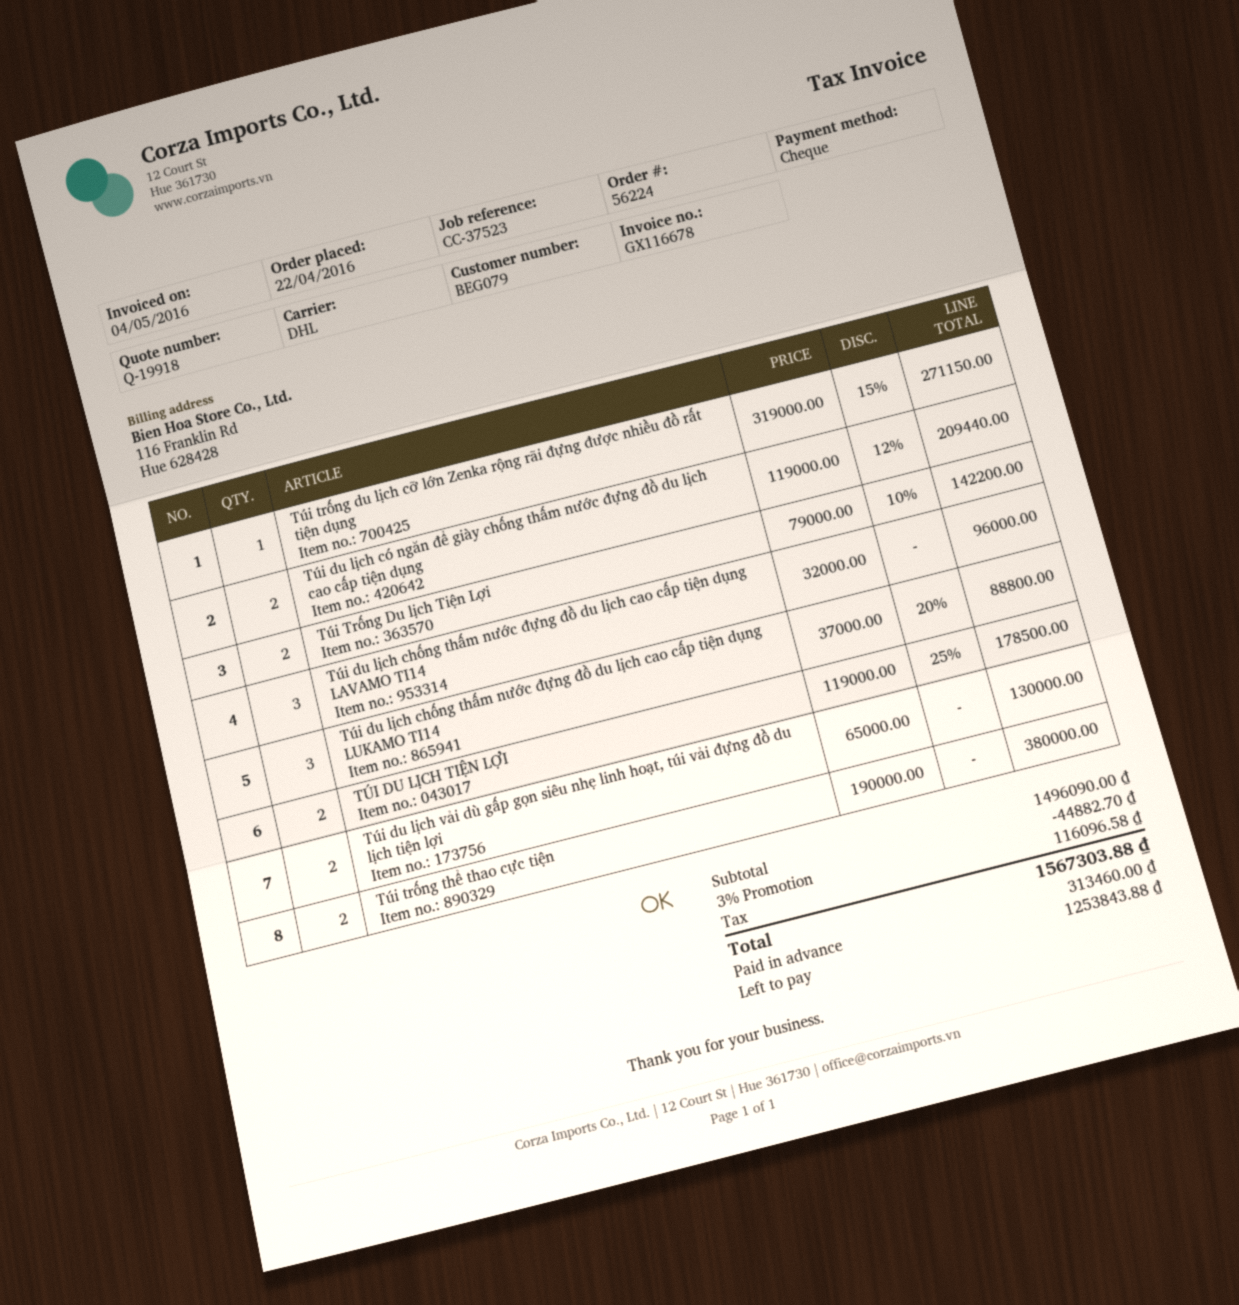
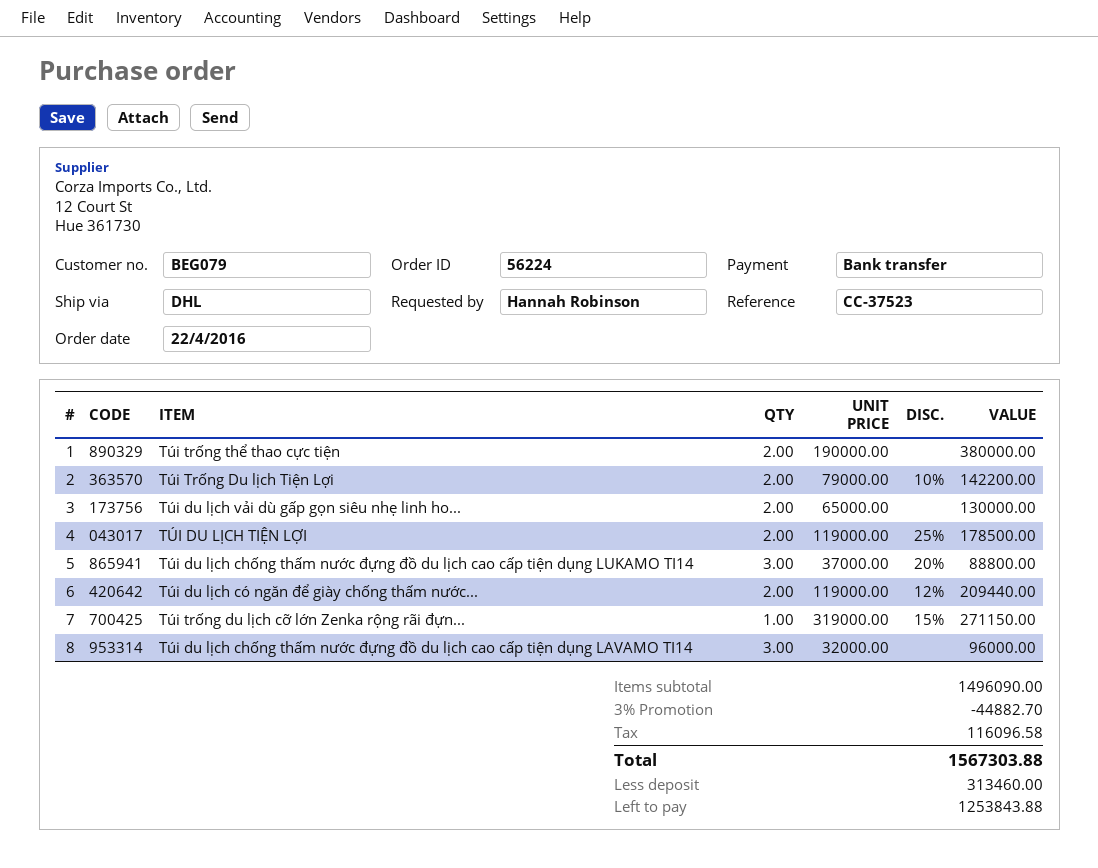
payment method: cheque -> bank transfer

